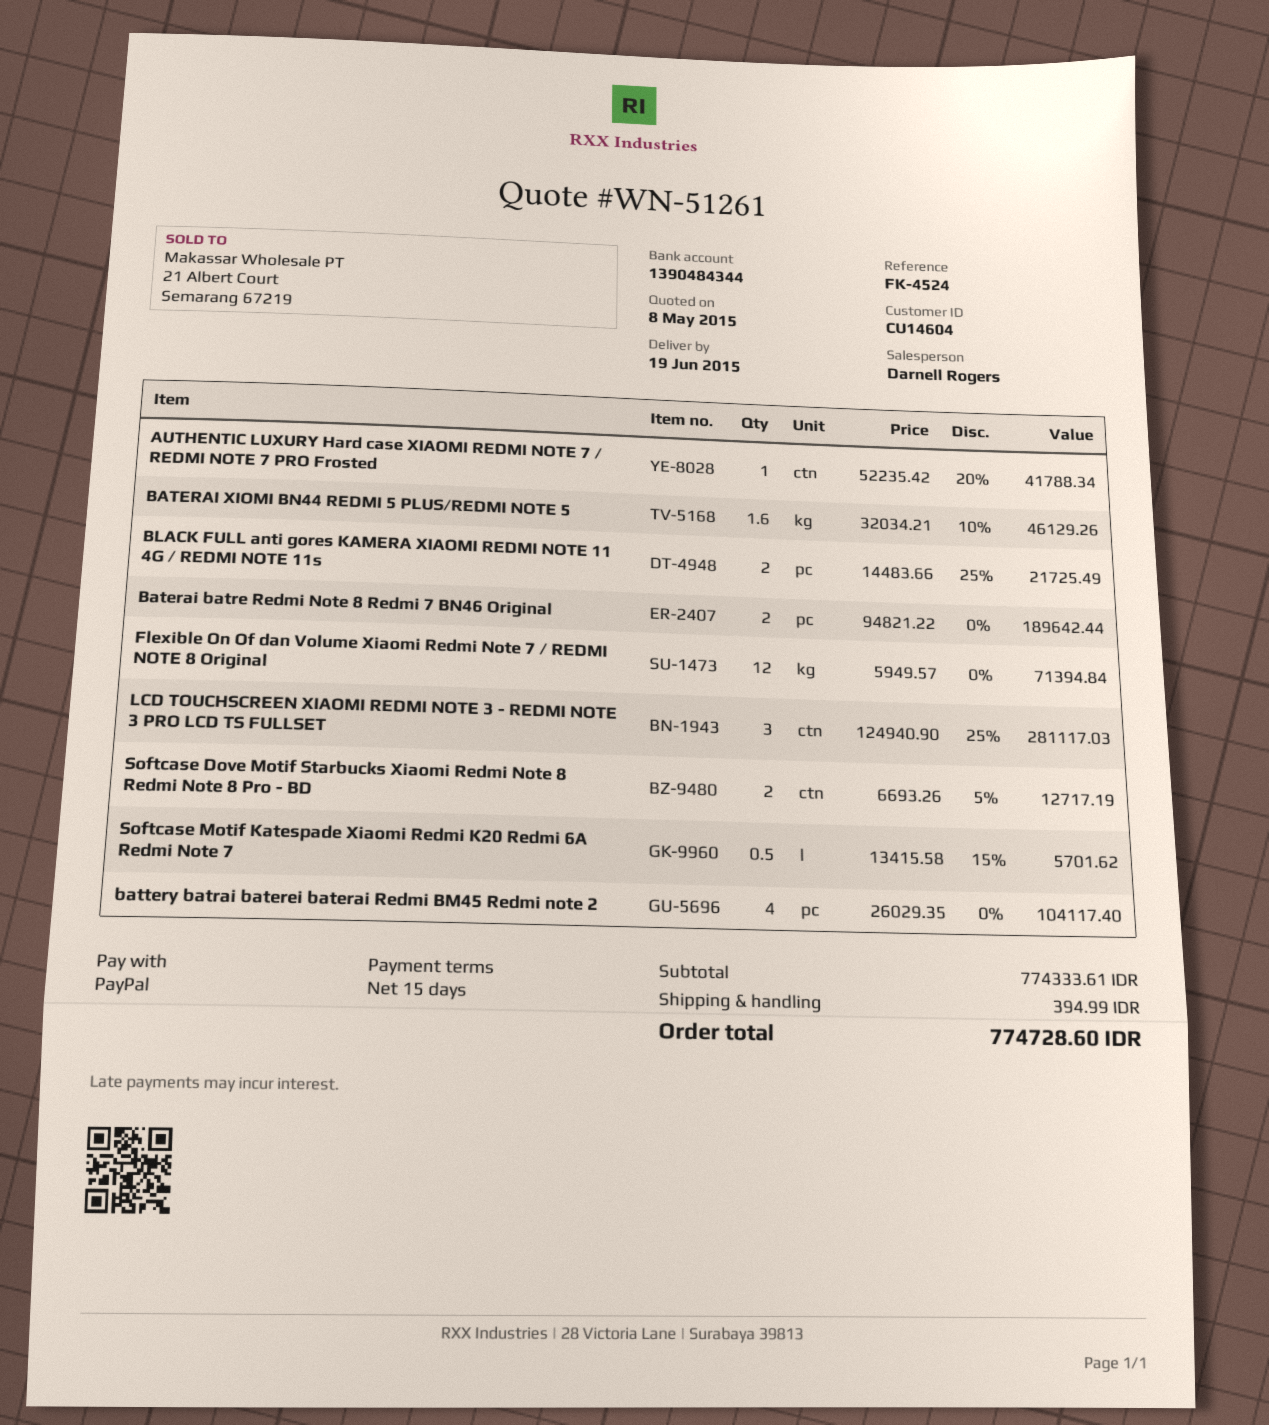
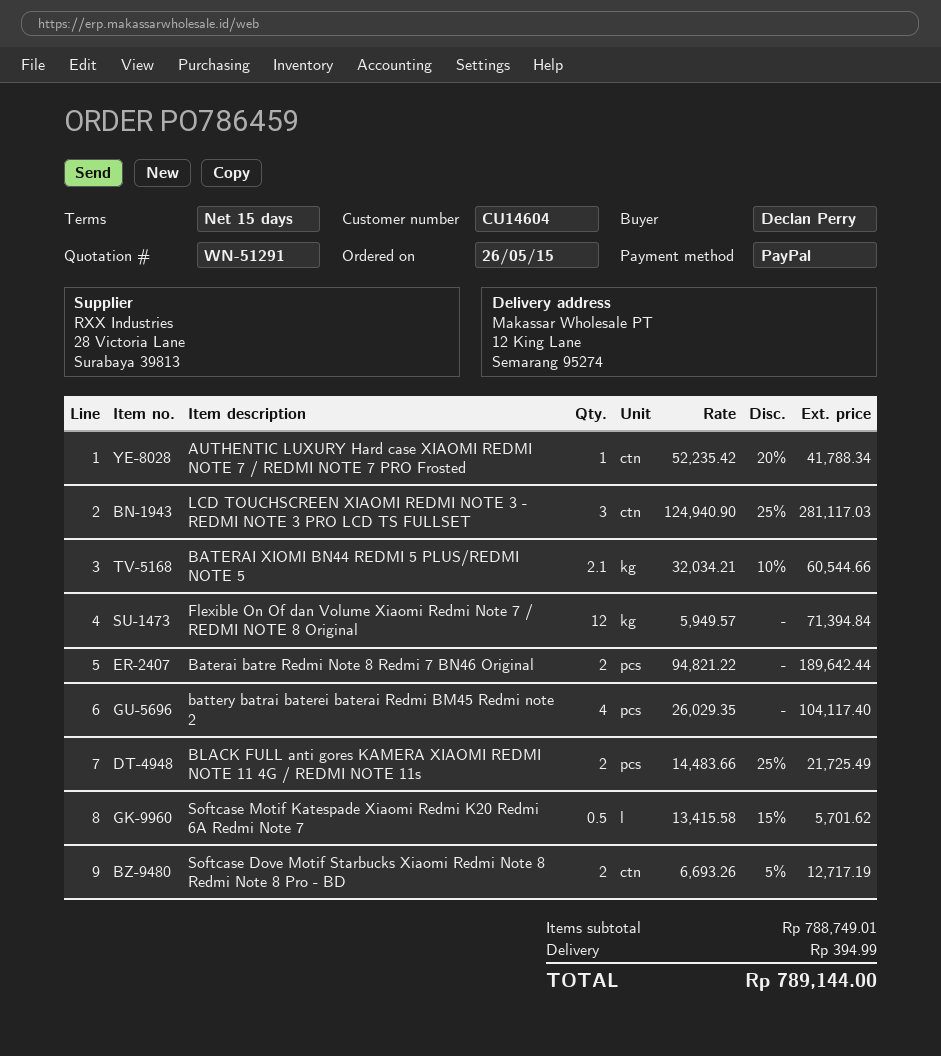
quote number: WN-51261 -> WN-51291
BATERAI XIOMI BN44 REDMI 5 PLUS/REDMI NOTE 5: 1.6 x 32034.21 - 10% = 46129.26 -> 2.1 x 32034.21 - 10% = 60544.66
subtotal: 774333.61 -> 788749.01
total: 774728.60 -> 789144.00

